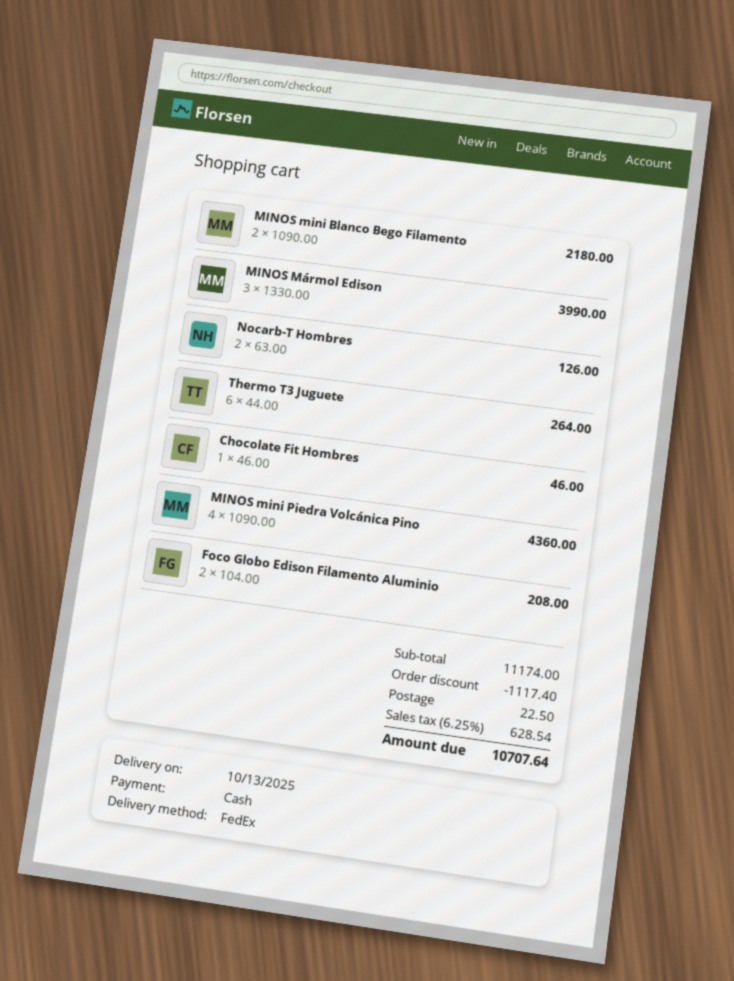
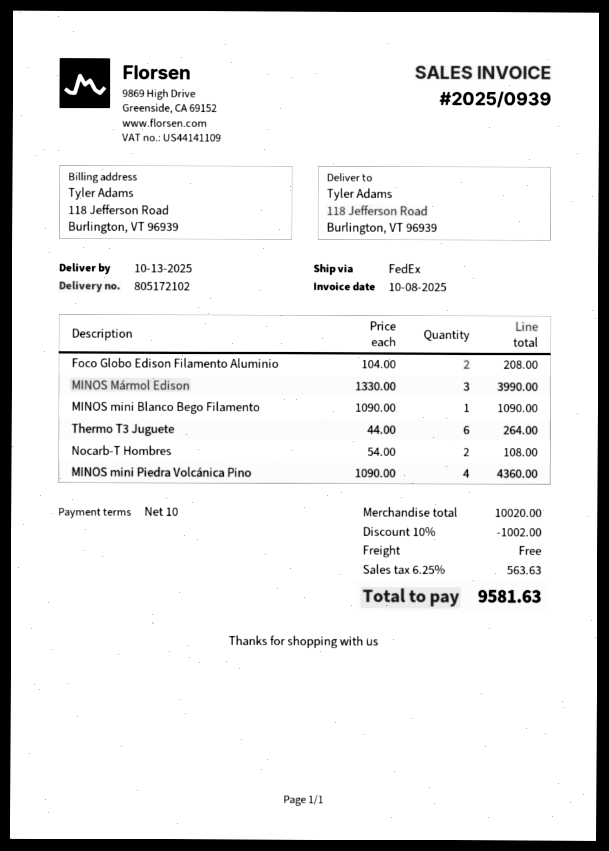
MINOS mini Blanco Bego Filamento: 2 x 1090.00 = 2180.00 -> 1 x 1090.00 = 1090.00
Nocarb-T Hombres: 2 x 63.00 = 126.00 -> 2 x 54.00 = 108.00
Chocolate Fit Hombres: 1 x 46.00 = 46.00 -> none
subtotal: 11174.00 -> 10020.00
discount: 1117.40 -> 1002.00
shipping: 22.50 -> 0.00
tax: 6.25% = 628.54 -> 6.25% = 563.63
total: 10707.64 -> 9581.63

